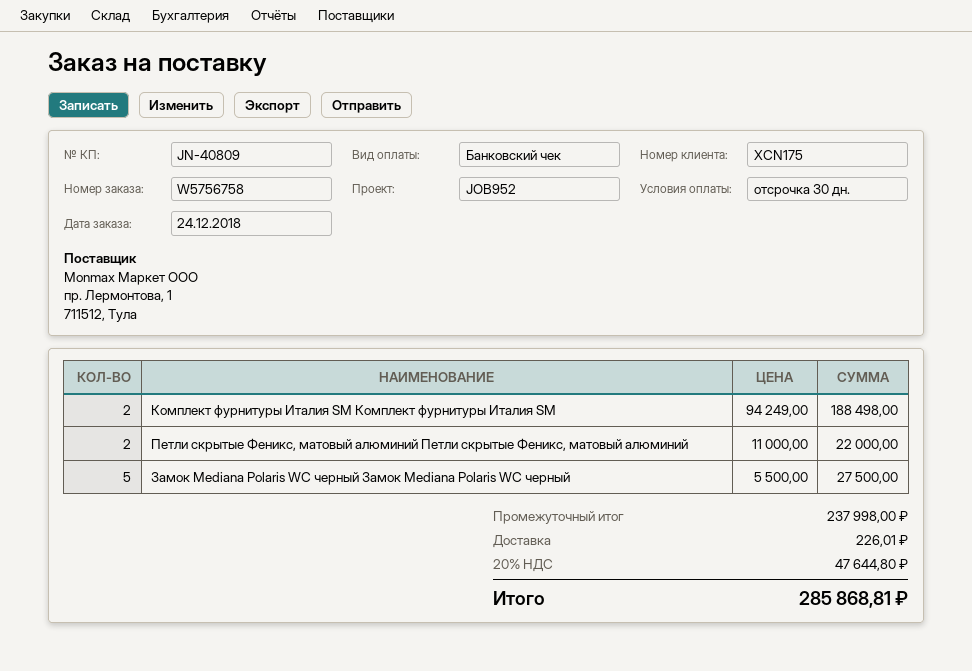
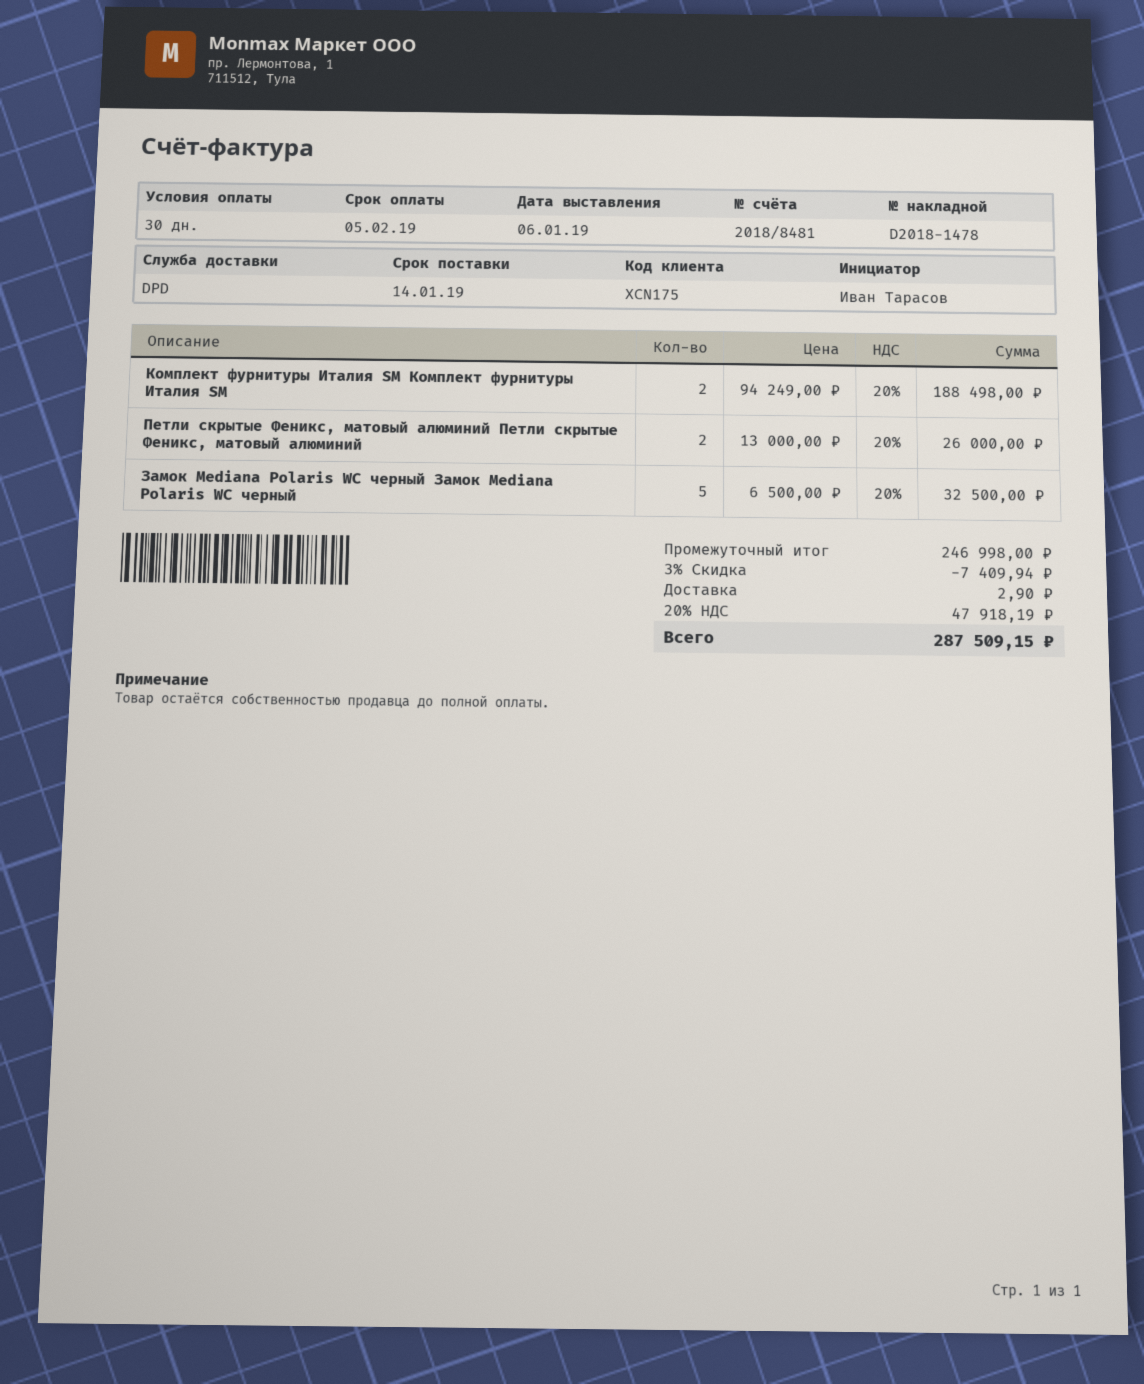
Петли скрытые Феникс, матовый алюминий Петли скрытые Феникс, матовый алюминий: 2 x 11000.00 = 22000.00 -> 2 x 13000.00 = 26000.00
Замок Mediana Polaris WC черный Замок Mediana Polaris WC черный: 5 x 5500.00 = 27500.00 -> 5 x 6500.00 = 32500.00
subtotal: 237998.00 -> 246998.00
discount: none -> 3% = 7409.94
shipping: 226.01 -> 2.90
tax: 20% = 47644.80 -> 20% = 47918.19
total: 285868.81 -> 287509.15

